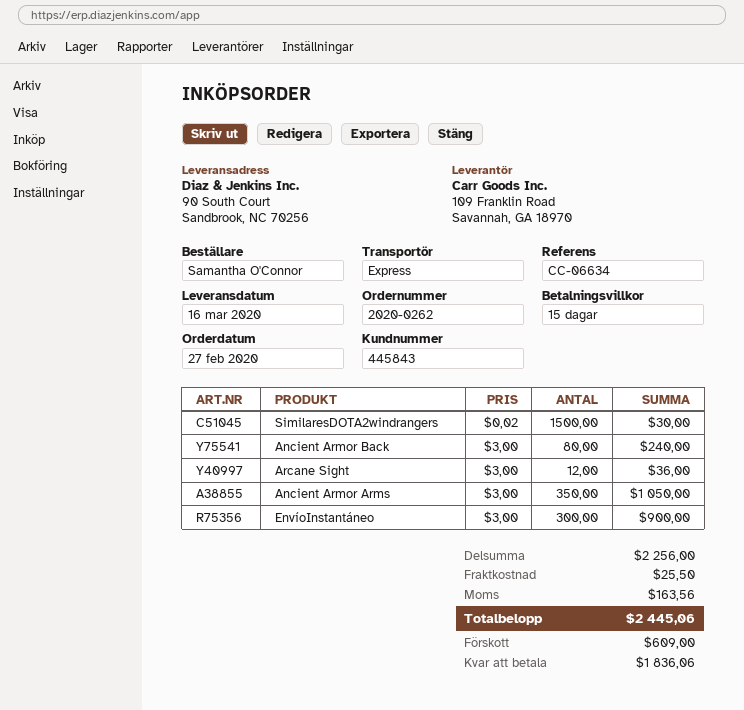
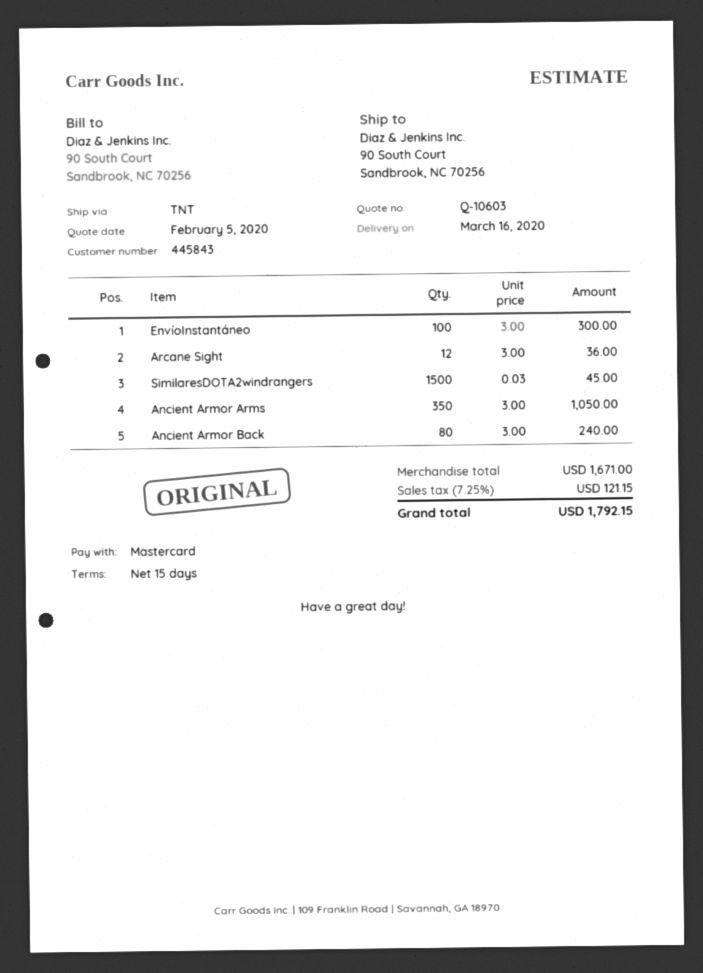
shipping method: express -> TNT
SimilaresDOTA2windrangers: 1500 x 0.02 = 30.00 -> 1500 x 0.03 = 45.00
EnvíoInstantáneo: 300 x 3.00 = 900.00 -> 100 x 3.00 = 300.00
subtotal: 2256.00 -> 1671.00
shipping: 25.50 -> none
tax: 163.56 -> 121.15
total: 2445.06 -> 1792.15

